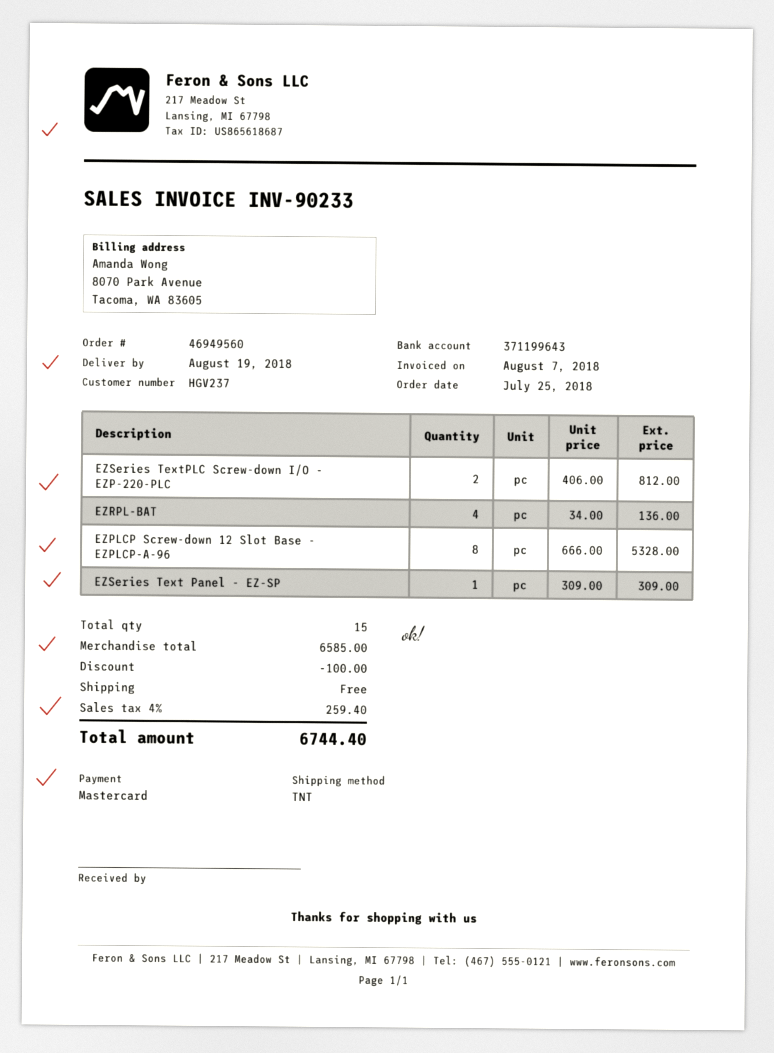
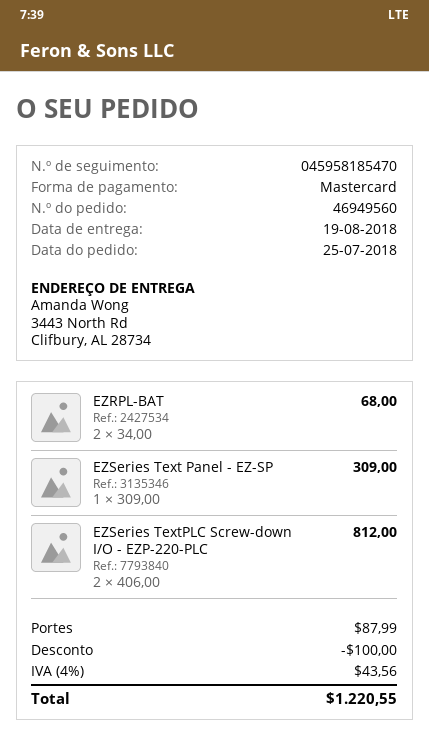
EZRPL-BAT: 4 x 34.00 = 136.00 -> 2 x 34.00 = 68.00
EZPLCP Screw-down 12 Slot Base - EZPLCP-A-96: 8 x 666.00 = 5328.00 -> none
shipping: 0.00 -> 87.99
tax: 4% = 259.40 -> 4% = 43.56
total: 6744.40 -> 1220.55

